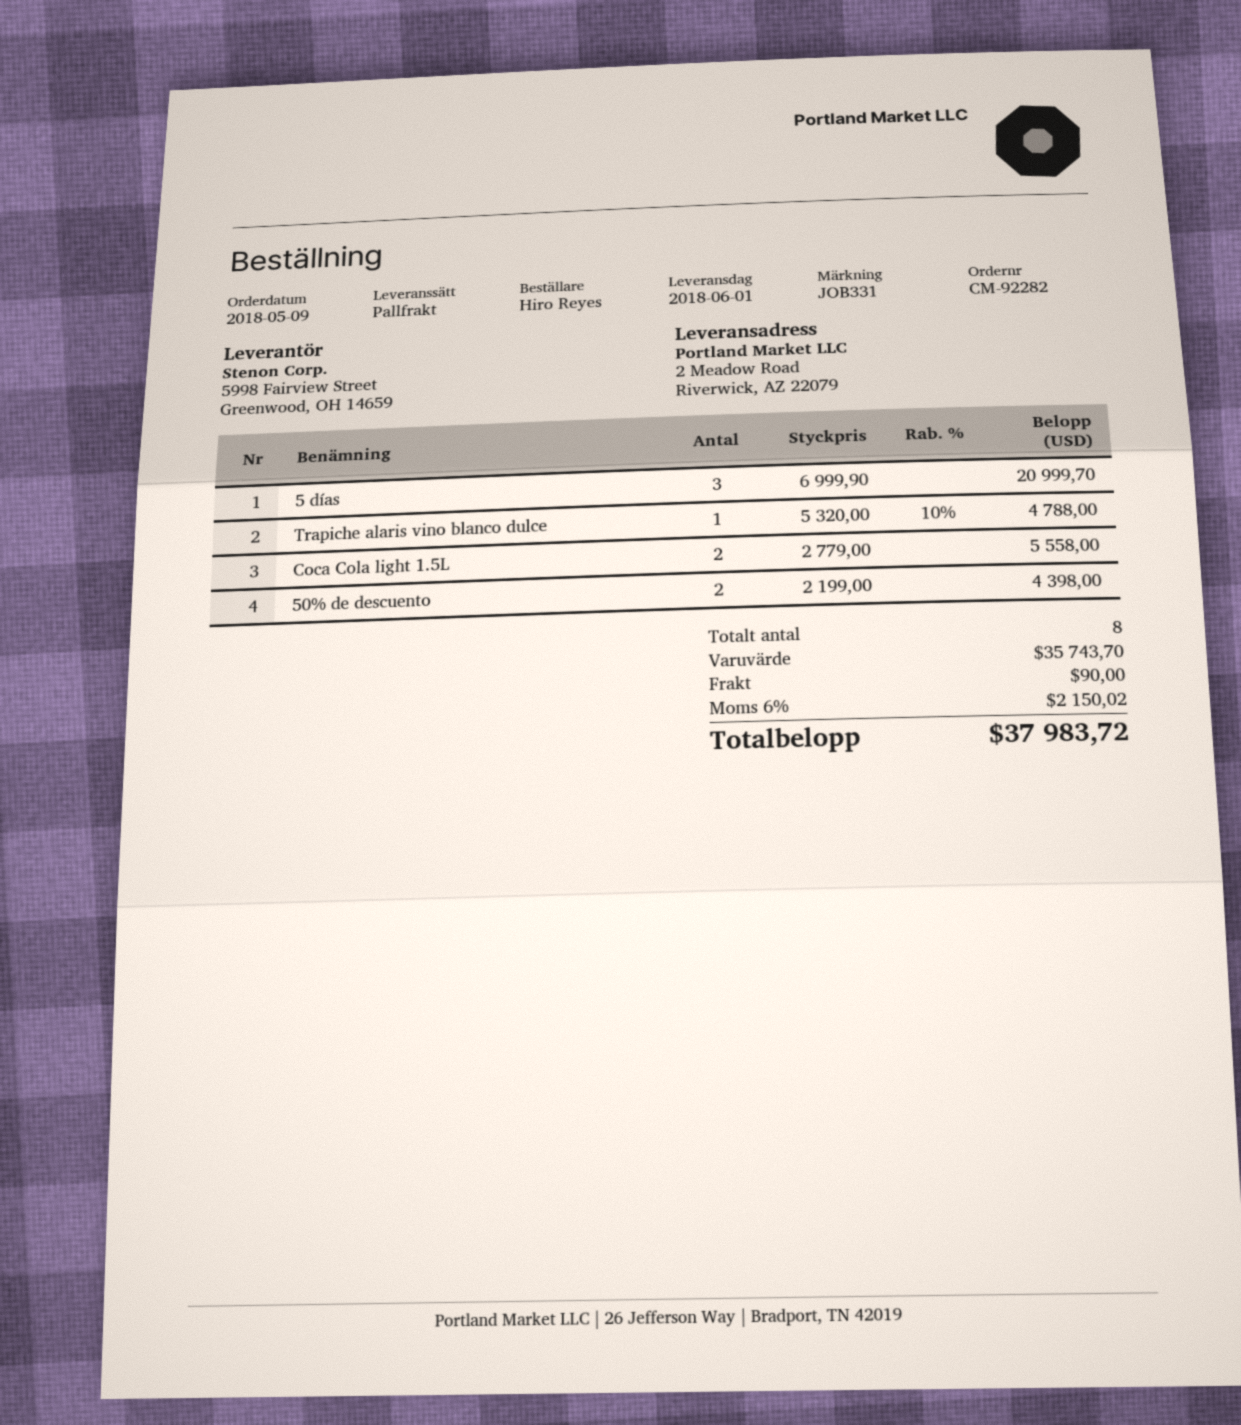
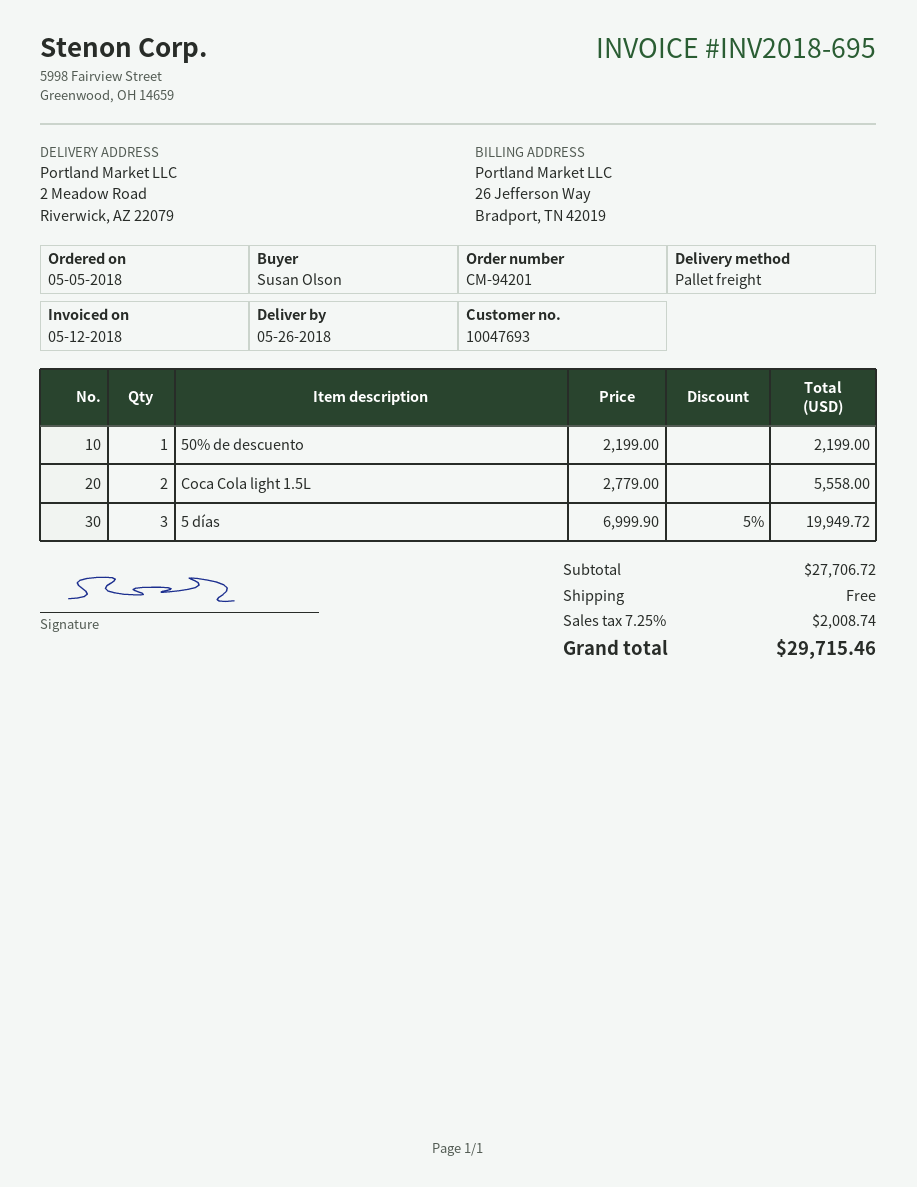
order number: CM-92282 -> CM-94201
order date: 2018-05-09 -> 2018-05-05
delivery date: 2018-06-01 -> 2018-05-26
ordered by: Hiro Reyes -> Susan Olson
5 días: 3 x 6999.90 = 20999.70 -> 3 x 6999.90 - 5% = 19949.72
Trapiche alaris vino blanco dulce: 1 x 5320.00 - 10% = 4788.00 -> none
50% de descuento: 2 x 2199.00 = 4398.00 -> 1 x 2199.00 = 2199.00
subtotal: 35743.70 -> 27706.72
shipping: 90.00 -> 0.00
tax: 6% = 2150.02 -> 7.25% = 2008.74
total: 37983.72 -> 29715.46

